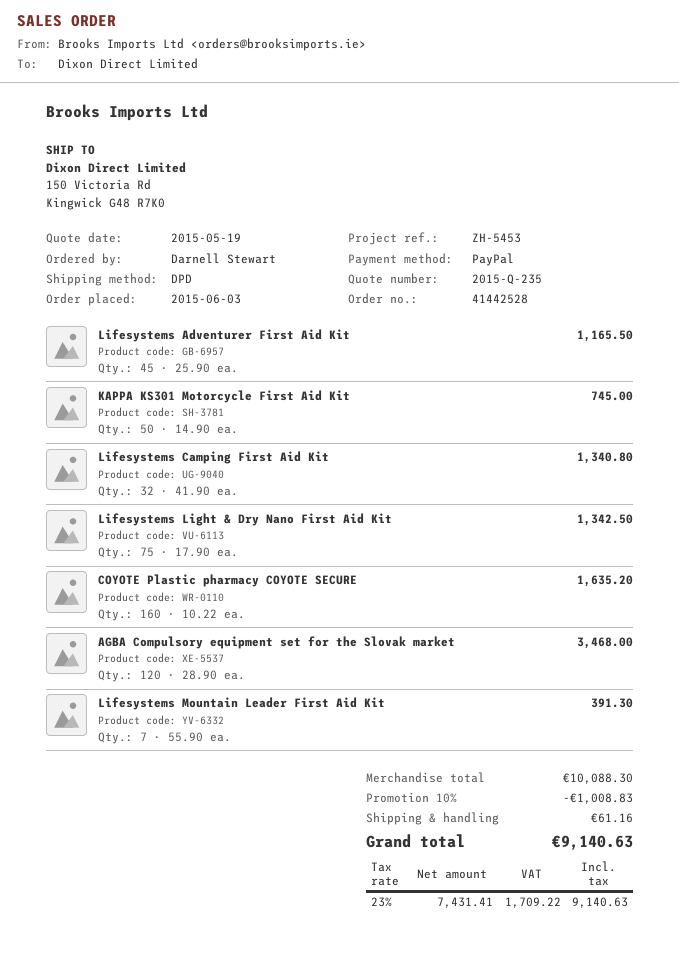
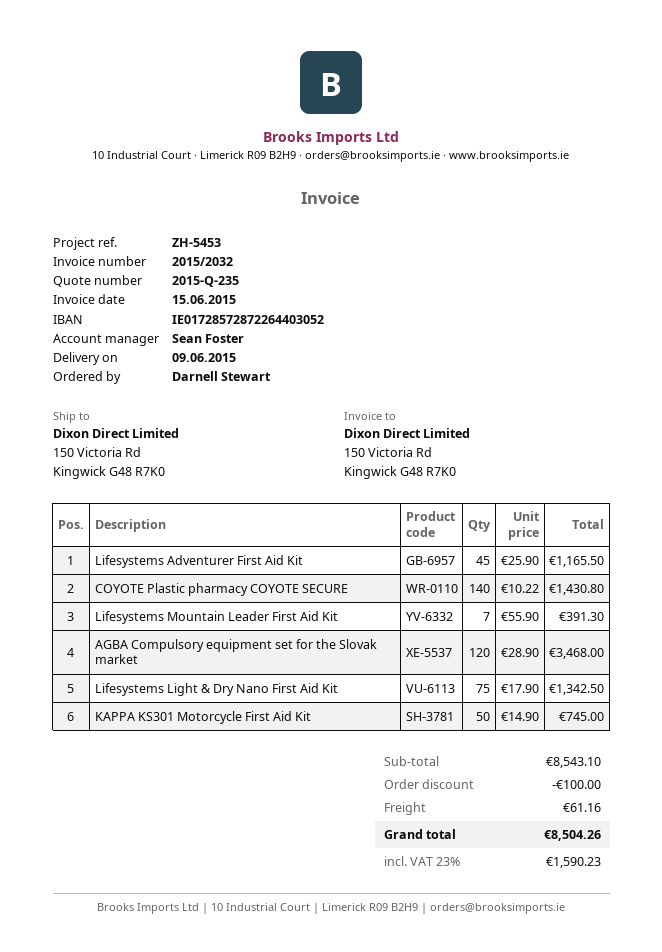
Lifesystems Camping First Aid Kit: 32 x 41.90 = 1340.80 -> none
COYOTE Plastic pharmacy COYOTE SECURE: 160 x 10.22 = 1635.20 -> 140 x 10.22 = 1430.80
subtotal: 10088.30 -> 8543.10
discount: 1008.83 -> 100.00
tax: 23% = 1709.22 -> 23% = 1590.23
total: 9140.63 -> 8504.26

